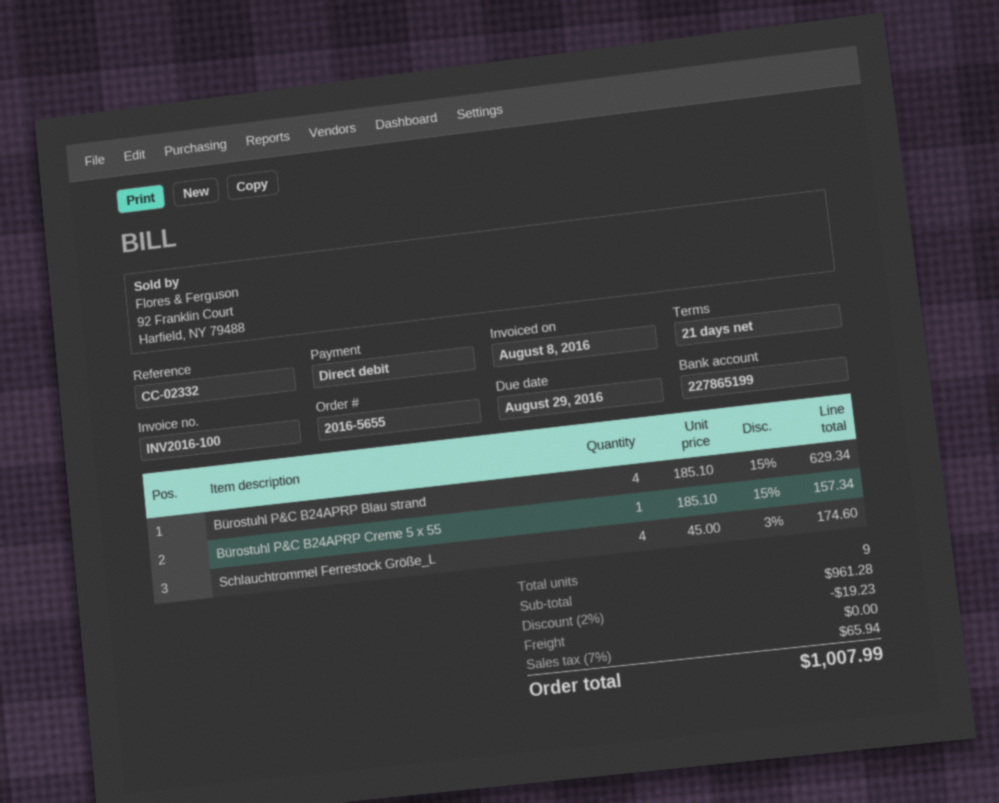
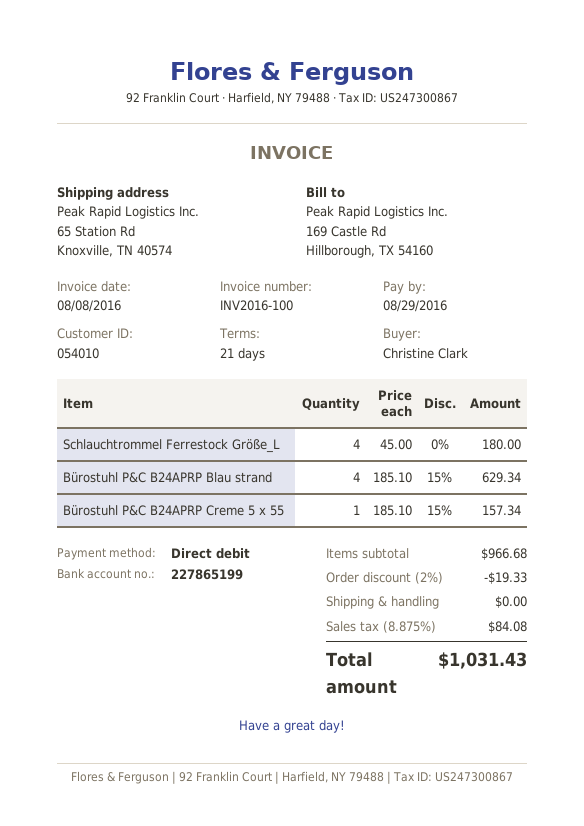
Schlauchtrommel Ferrestock Größe_L: 4 x 45.00 - 3% = 174.60 -> 4 x 45.00 = 180.00
subtotal: 961.28 -> 966.68
discount: 2% = 19.23 -> 2% = 19.33
tax: 7% = 65.94 -> 8.875% = 84.08
total: 1007.99 -> 1031.43

